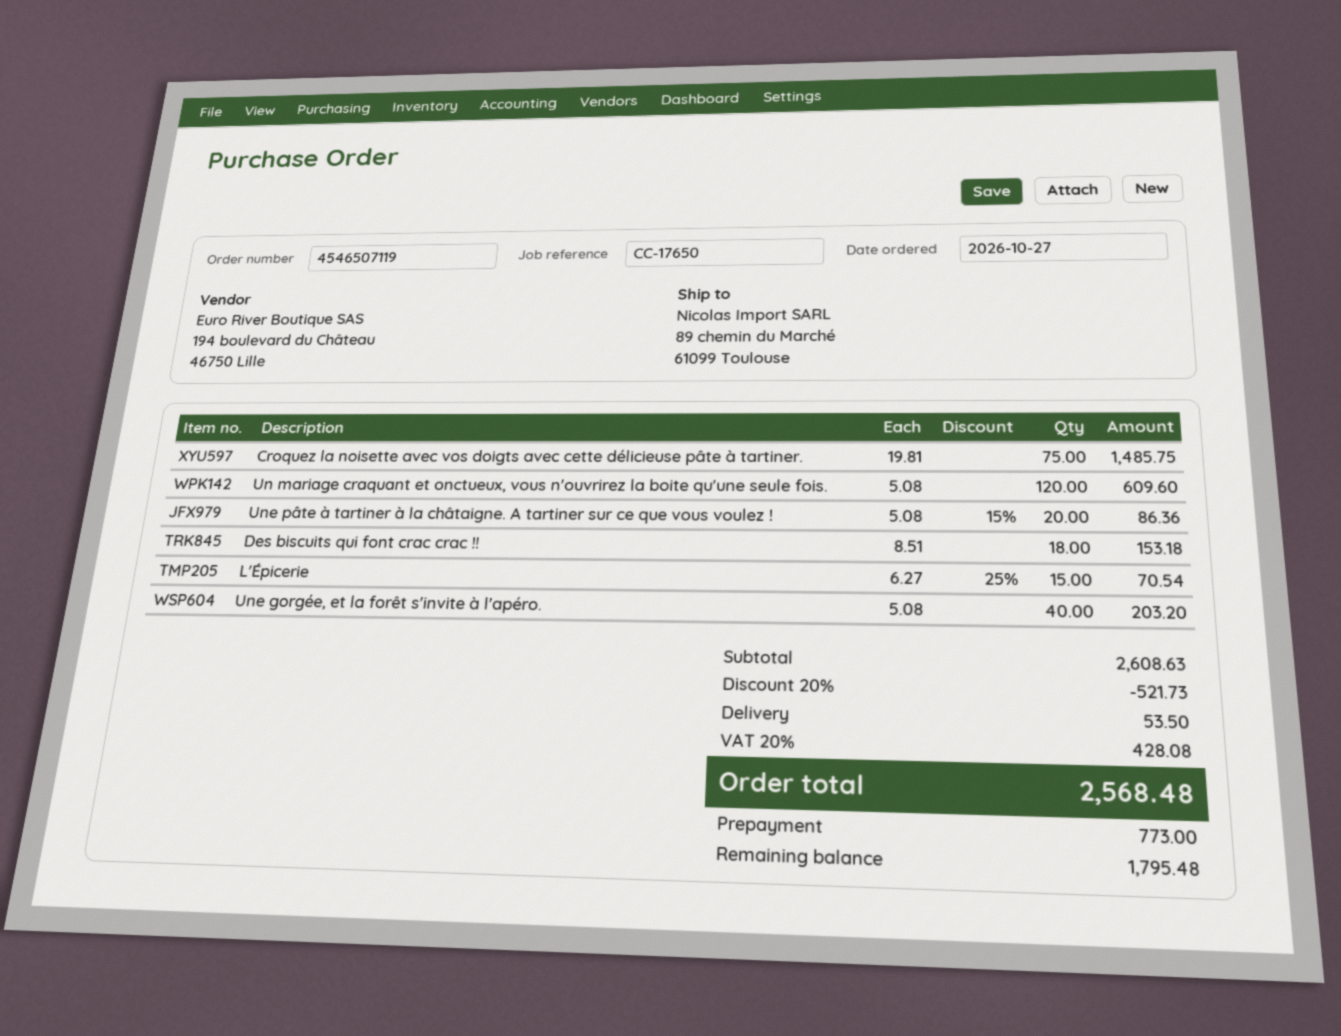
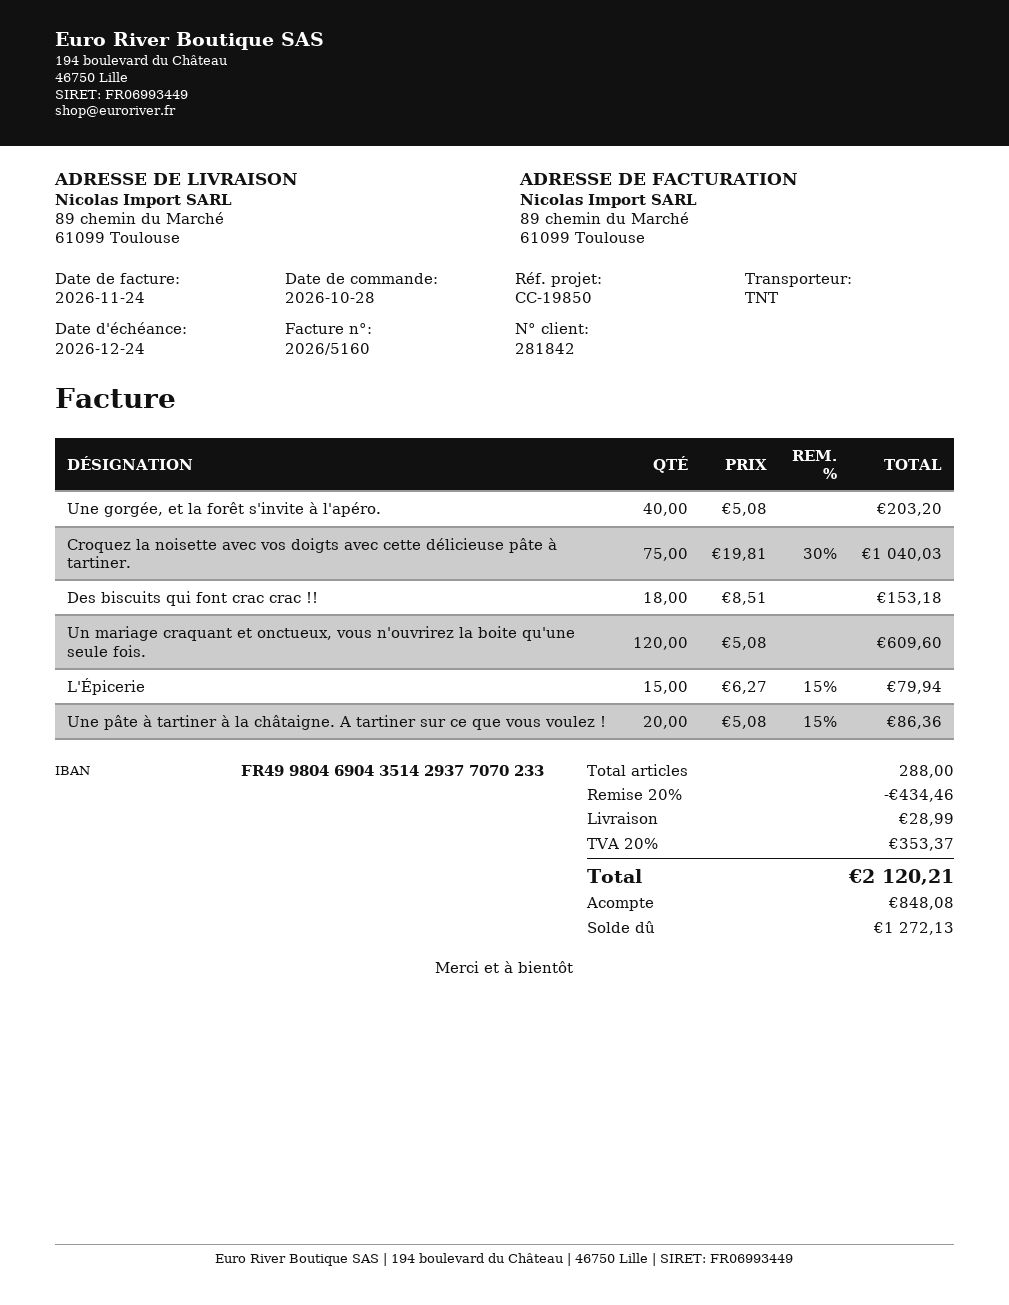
order date: 2026-10-27 -> 2026-10-28
reference: CC-17650 -> CC-19850
Croquez la noisette avec vos doigts avec cette délicieuse pâte à tartiner.: 75 x 19.81 = 1485.75 -> 75 x 19.81 - 30% = 1040.03
L'Épicerie: 15 x 6.27 - 25% = 70.54 -> 15 x 6.27 - 15% = 79.94
discount: 20% = 521.73 -> 20% = 434.46
shipping: 53.50 -> 28.99
tax: 20% = 428.08 -> 20% = 353.37
total: 2568.48 -> 2120.21
deposit: 773.00 -> 848.08
balance: 1795.48 -> 1272.13

